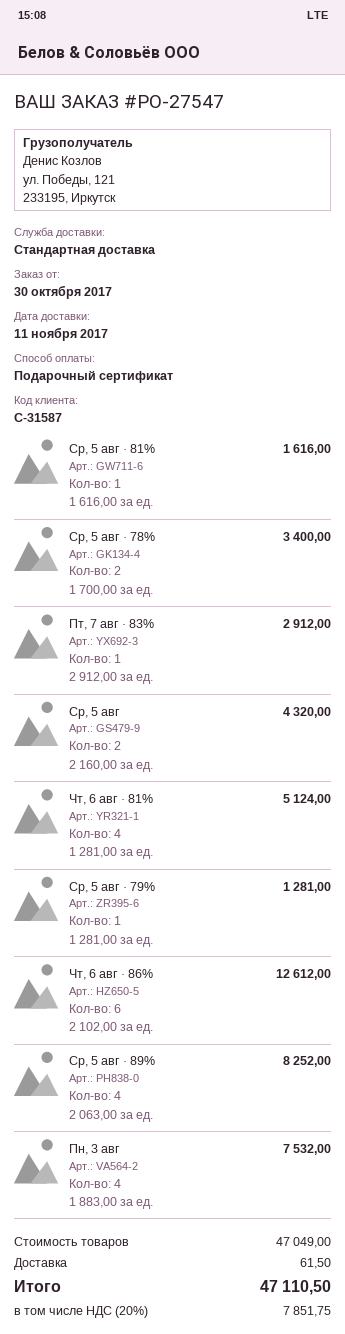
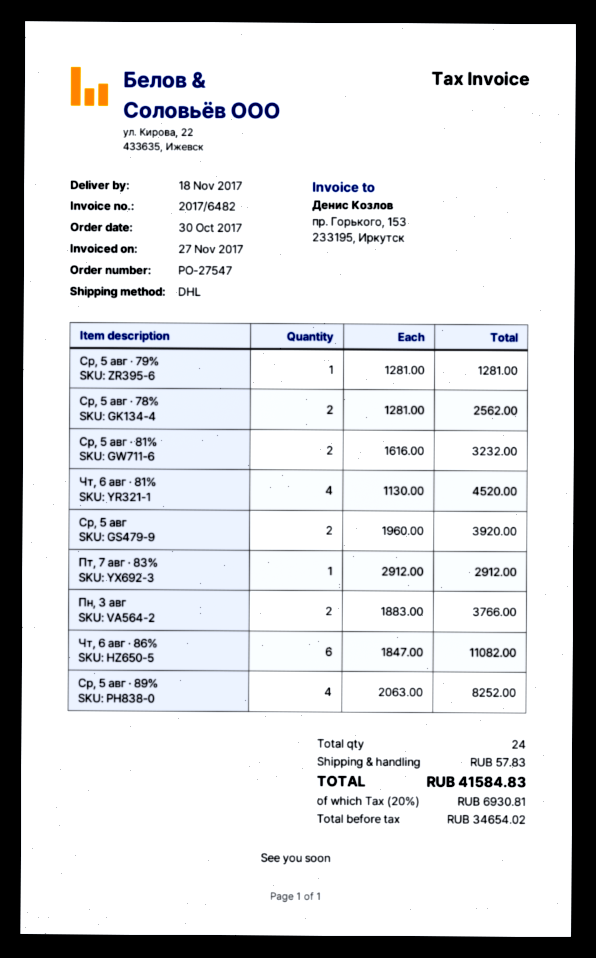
delivery date: 2017-11-11 -> 2017-11-18
shipping method: standard -> DHL
Ср, 5 авг · 81%: 1 x 1616.00 = 1616.00 -> 2 x 1616.00 = 3232.00
Ср, 5 авг · 78%: 2 x 1700.00 = 3400.00 -> 2 x 1281.00 = 2562.00
Ср, 5 авг: 2 x 2160.00 = 4320.00 -> 2 x 1960.00 = 3920.00
Чт, 6 авг · 81%: 4 x 1281.00 = 5124.00 -> 4 x 1130.00 = 4520.00
Чт, 6 авг · 86%: 6 x 2102.00 = 12612.00 -> 6 x 1847.00 = 11082.00
Пн, 3 авг: 4 x 1883.00 = 7532.00 -> 2 x 1883.00 = 3766.00
shipping: 61.50 -> 57.83
tax: 20% = 7851.75 -> 20% = 6930.81
total: 47110.50 -> 41584.83

